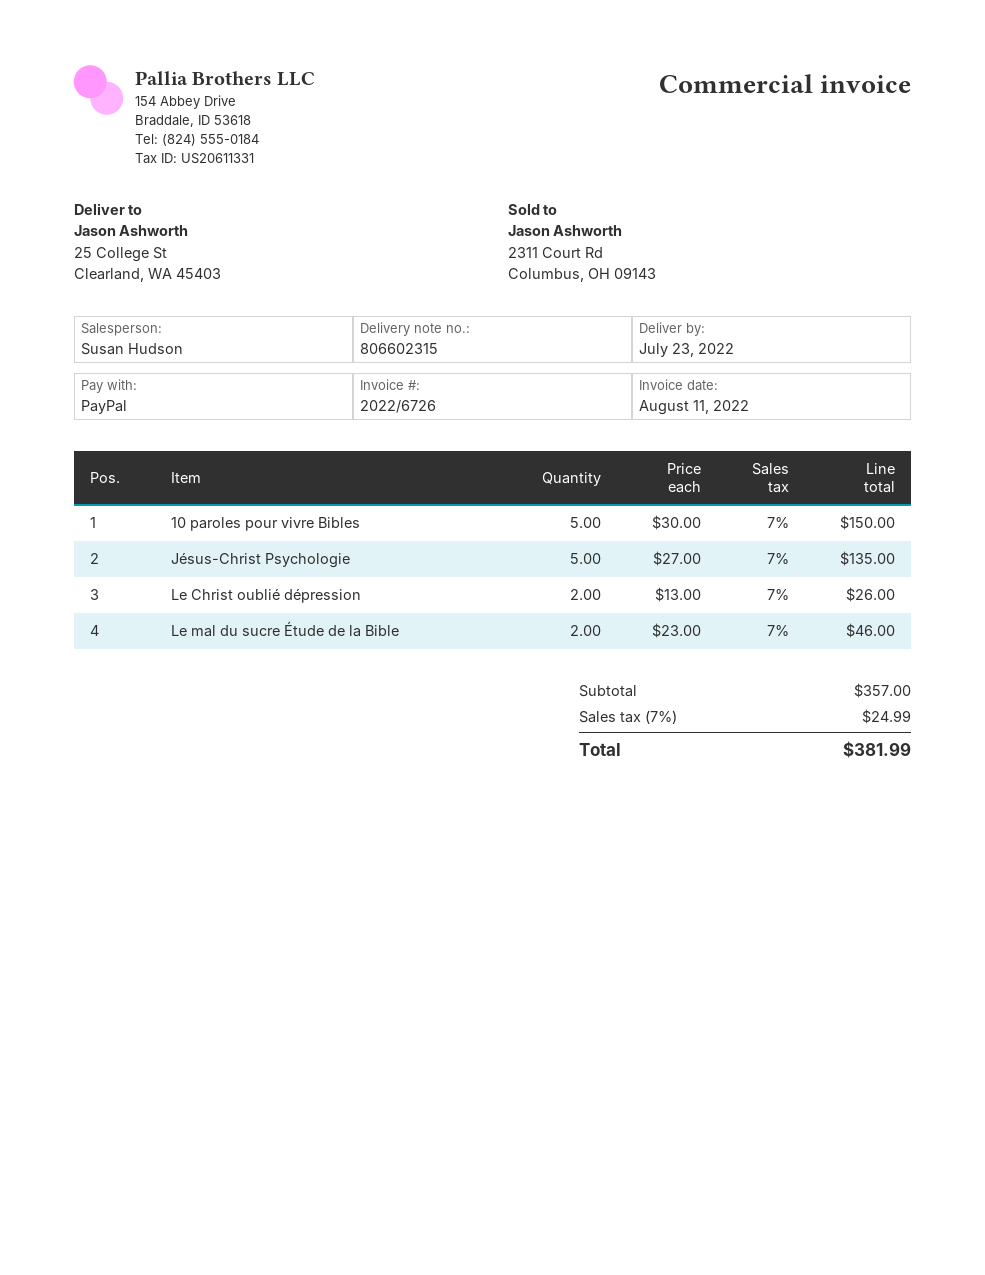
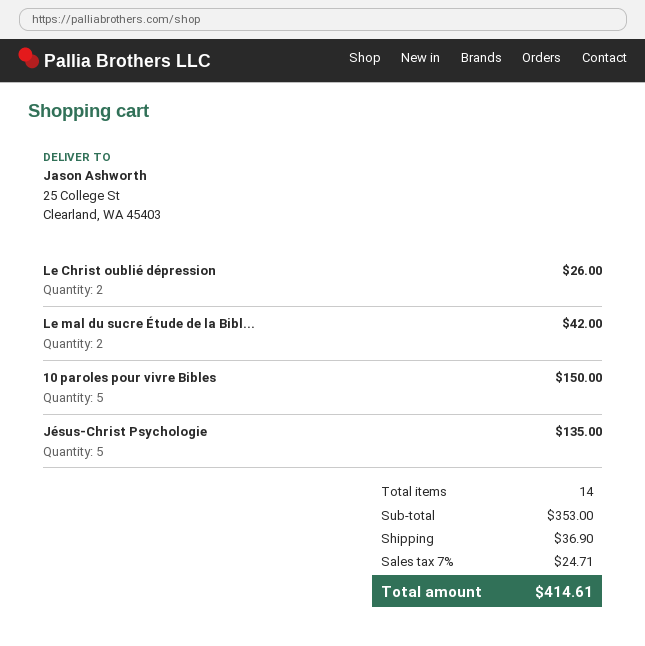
Le mal du sucre Étude de la Bible: 2 for 46.00 -> 2 for 42.00
subtotal: 357.00 -> 353.00
shipping: none -> 36.90
tax: 7% = 24.99 -> 7% = 24.71
total: 381.99 -> 414.61

